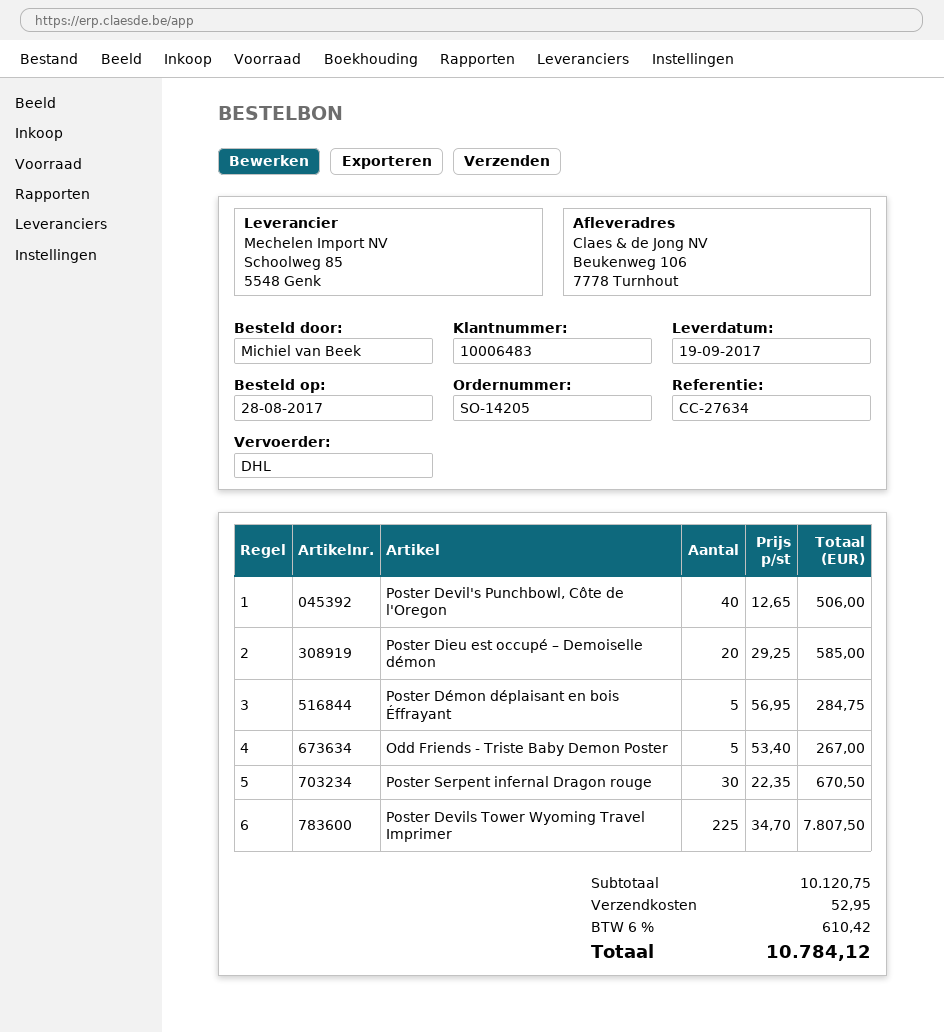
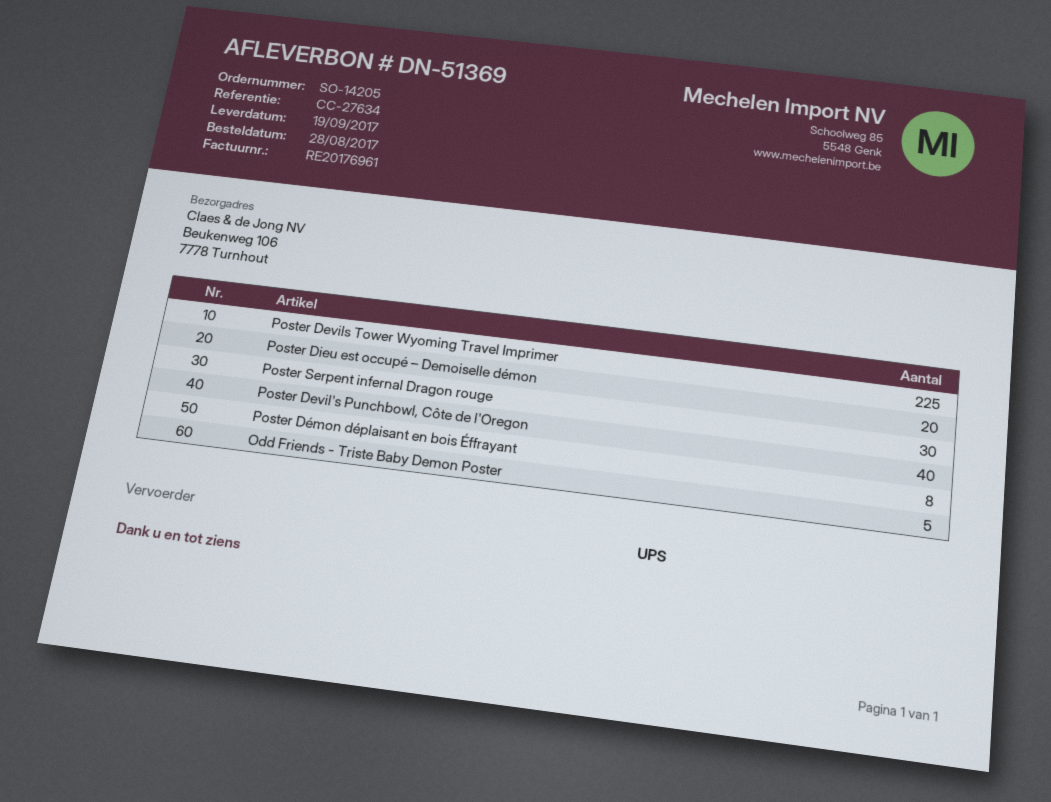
shipping method: DHL -> UPS
Poster Démon déplaisant en bois Éffrayant: 5 -> 8

